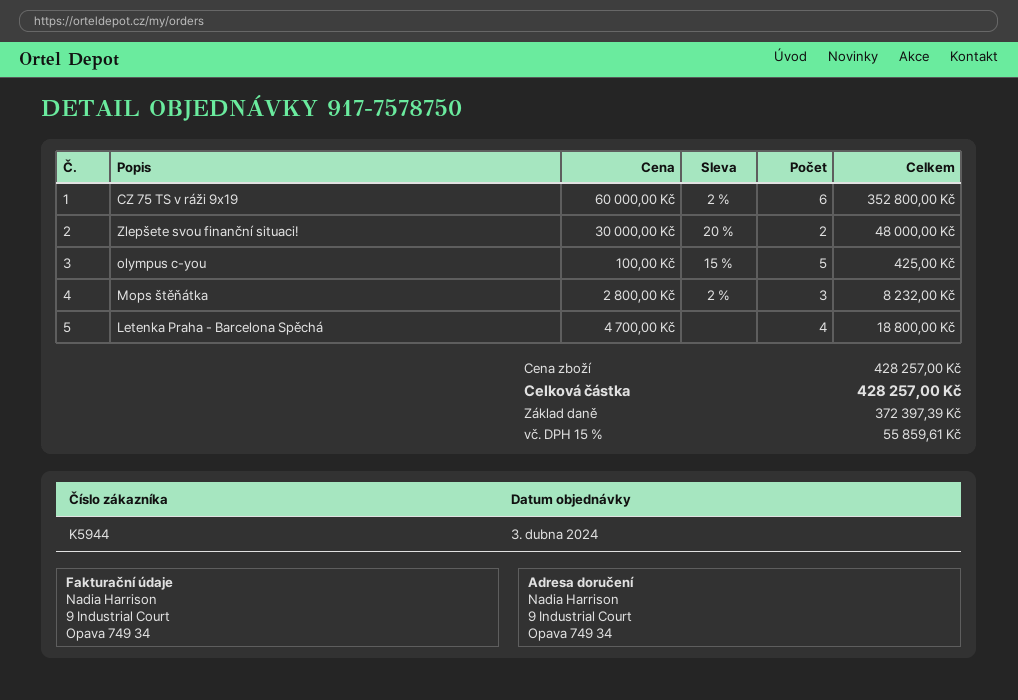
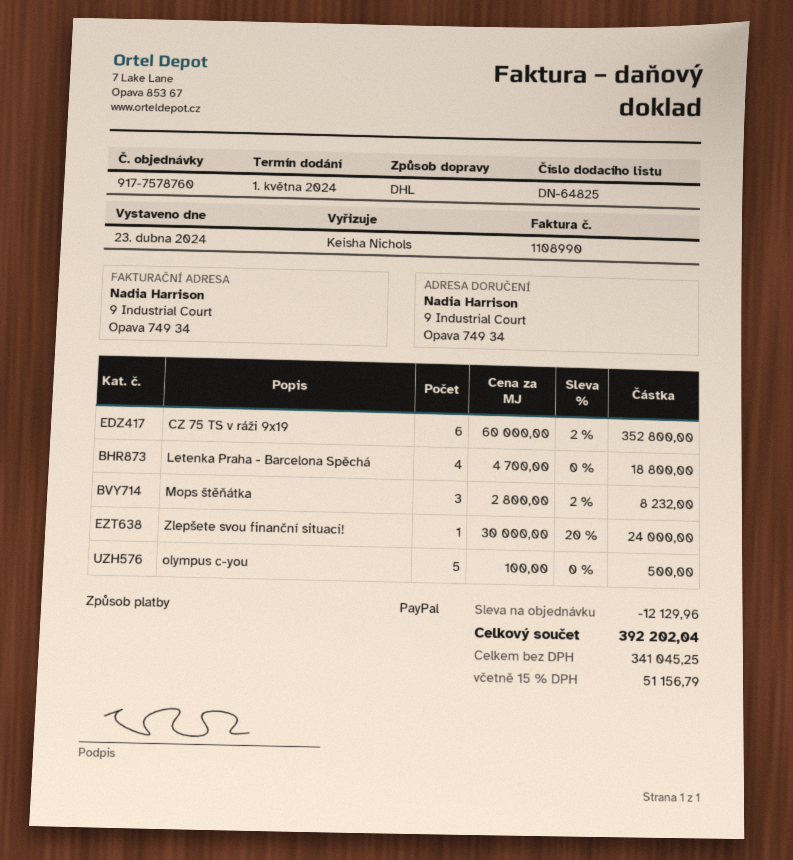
order number: 917-7578750 -> 917-7578760
Zlepšete svou finanční situaci!: 2 x 30000.00 - 20% = 48000.00 -> 1 x 30000.00 - 20% = 24000.00
olympus c-you: 5 x 100.00 - 15% = 425.00 -> 5 x 100.00 = 500.00
discount: none -> 12129.96
net: 372397.39 -> 341045.25
tax: 15% = 55859.61 -> 15% = 51156.79
total: 428257.00 -> 392202.04

